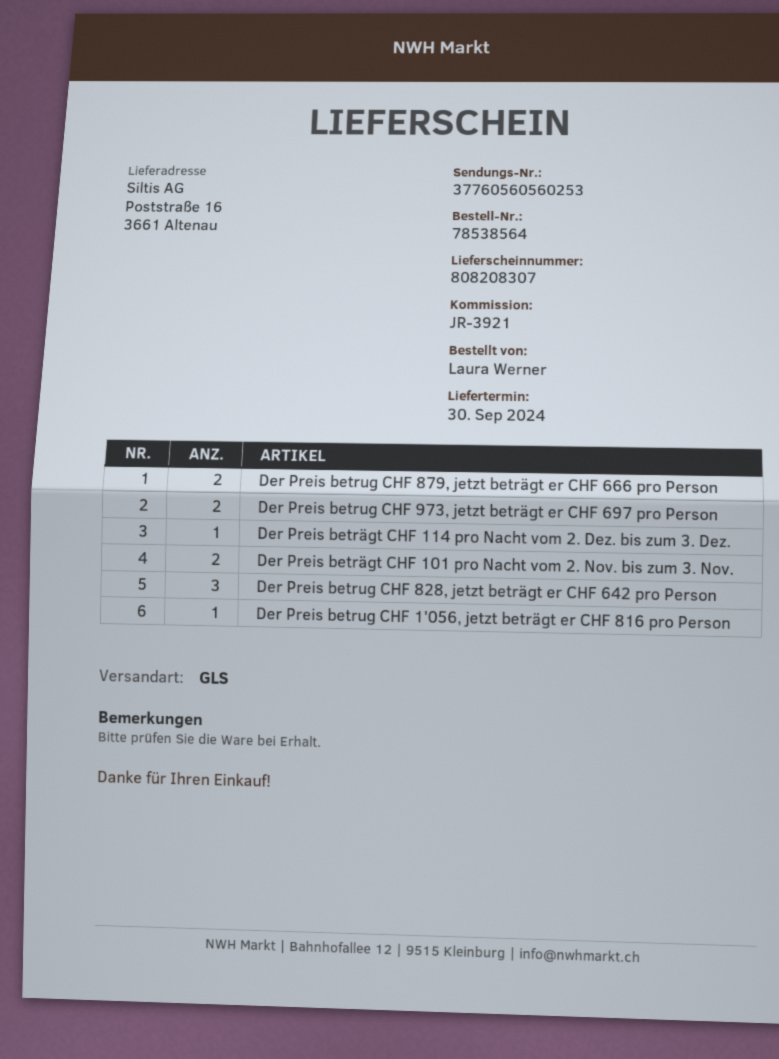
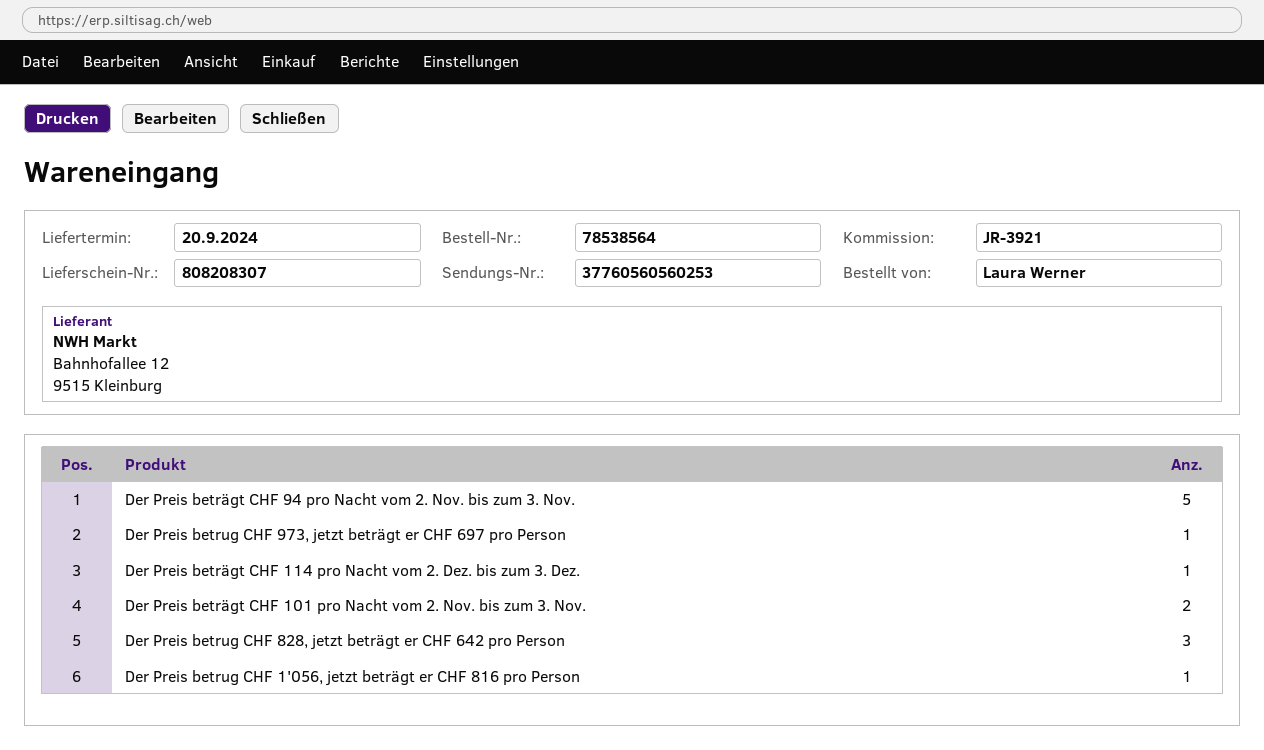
delivery date: 2024-09-30 -> 2024-09-20
Der Preis betrug CHF 879, jetzt beträgt er CHF 666 pro Person: 2 -> none
Der Preis betrug CHF 973, jetzt beträgt er CHF 697 pro Person: 2 -> 1
Der Preis beträgt CHF 94 pro Nacht vom 2. Nov. bis zum 3. Nov.: none -> 5

